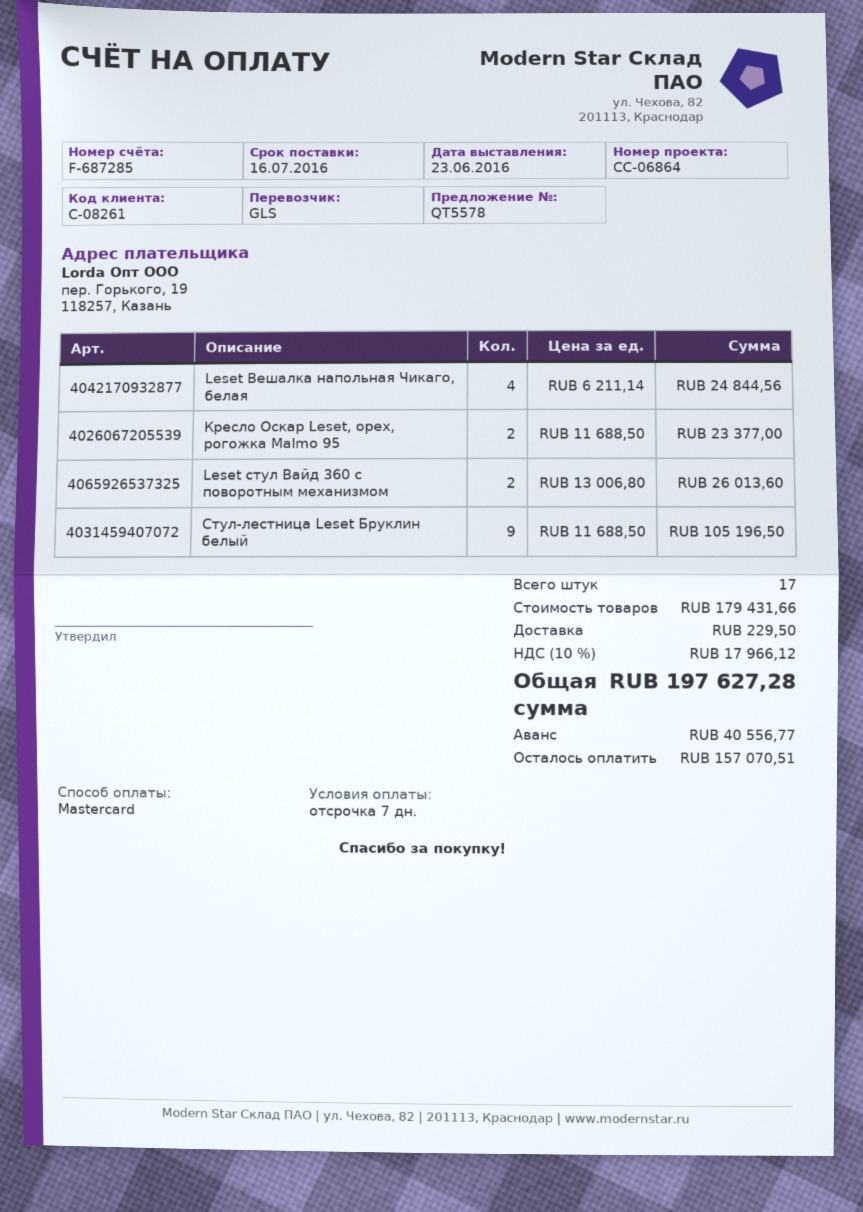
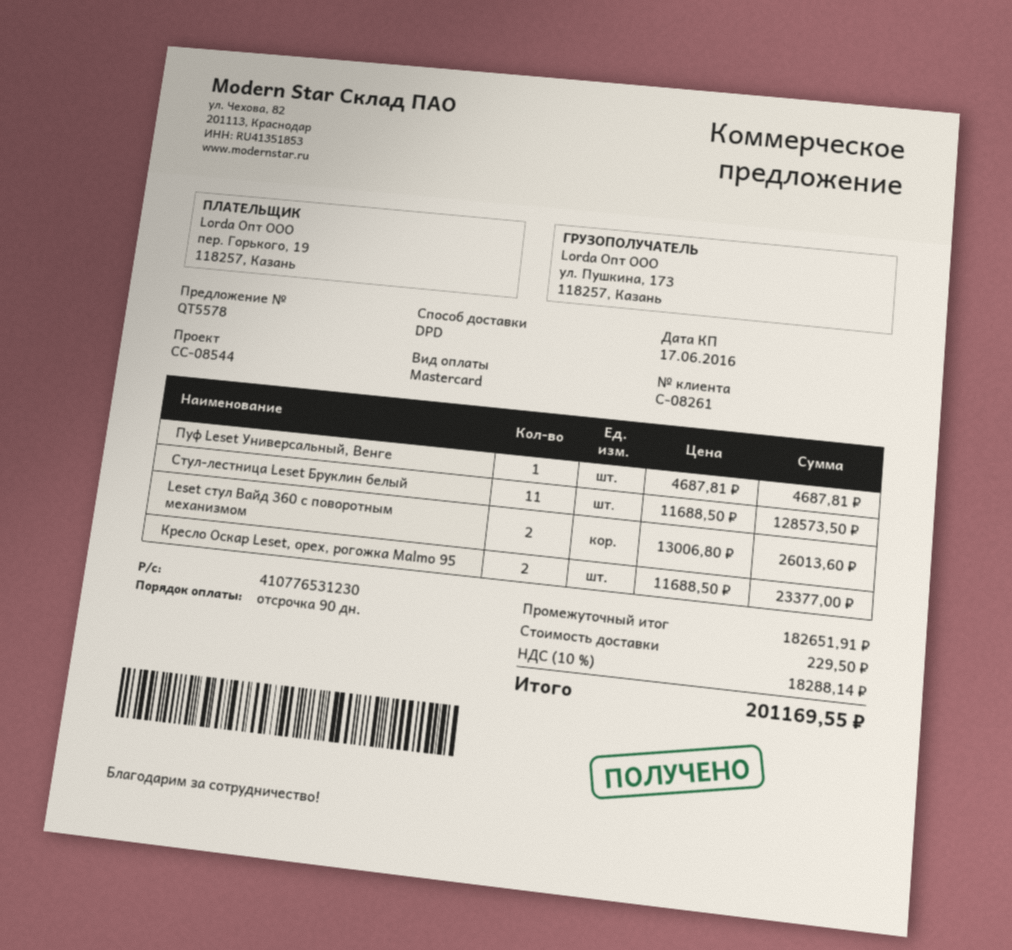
payment terms: 7 days -> 90 days
reference: CC-06864 -> CC-08544
shipping method: GLS -> DPD
Leset Вешалка напольная Чикаго, белая: 4 x 6211.14 = 24844.56 -> none
Стул-лестница Leset Бруклин белый: 9 x 11688.50 = 105196.50 -> 11 x 11688.50 = 128573.50
Пуф Leset Универсальный, Венге: none -> 1 x 4687.81 = 4687.81
subtotal: 179431.66 -> 182651.91
tax: 10% = 17966.12 -> 10% = 18288.14
total: 197627.28 -> 201169.55

